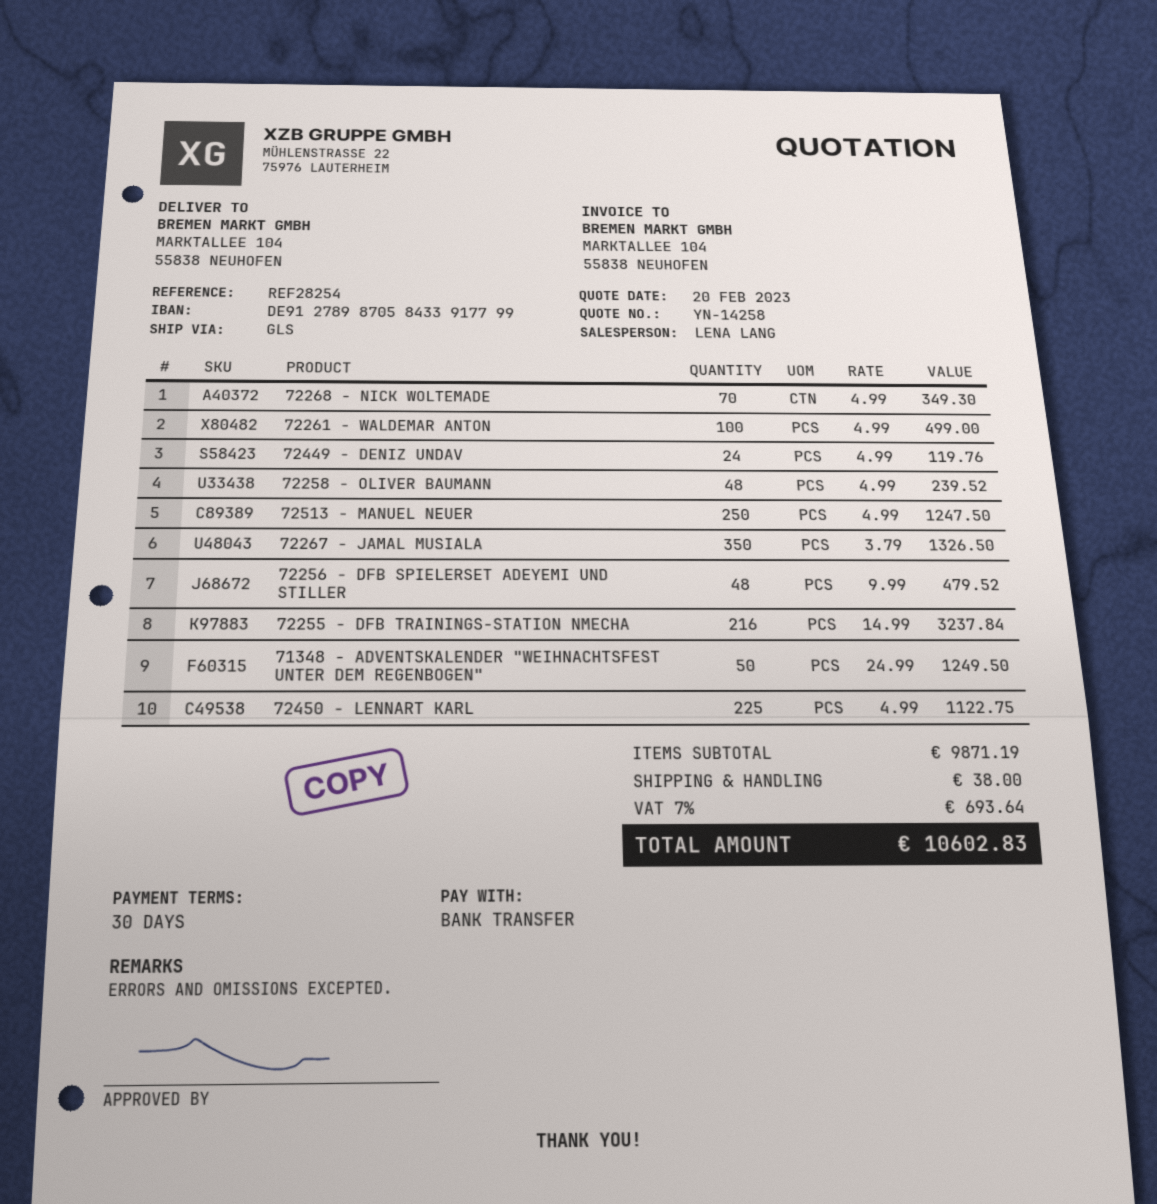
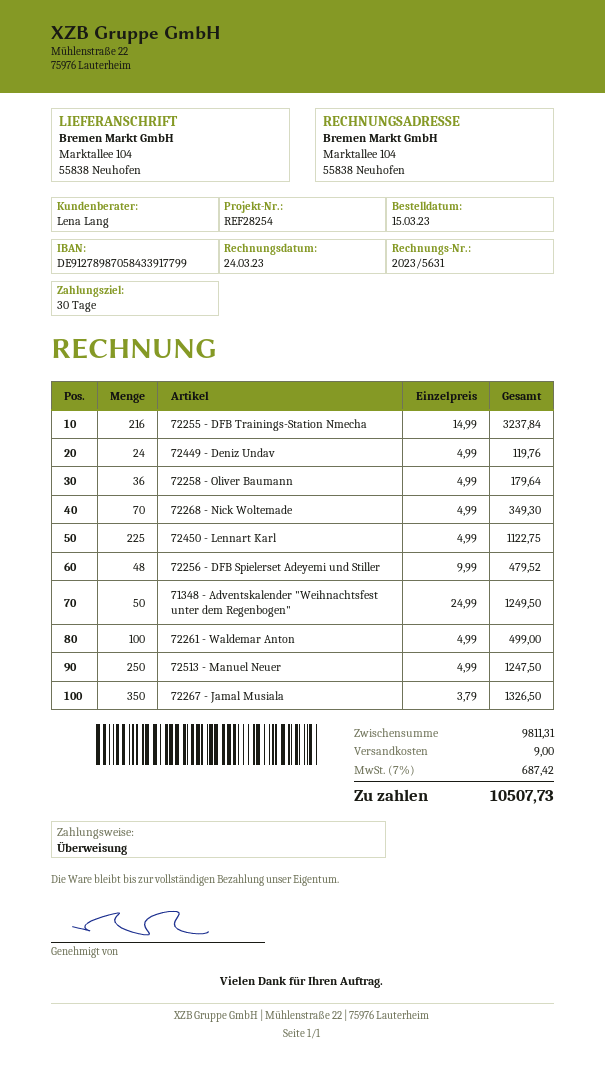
72258 - OLIVER BAUMANN: 48 x 4.99 = 239.52 -> 36 x 4.99 = 179.64
subtotal: 9871.19 -> 9811.31
shipping: 38.00 -> 9.00
tax: 7% = 693.64 -> 7% = 687.42
total: 10602.83 -> 10507.73

